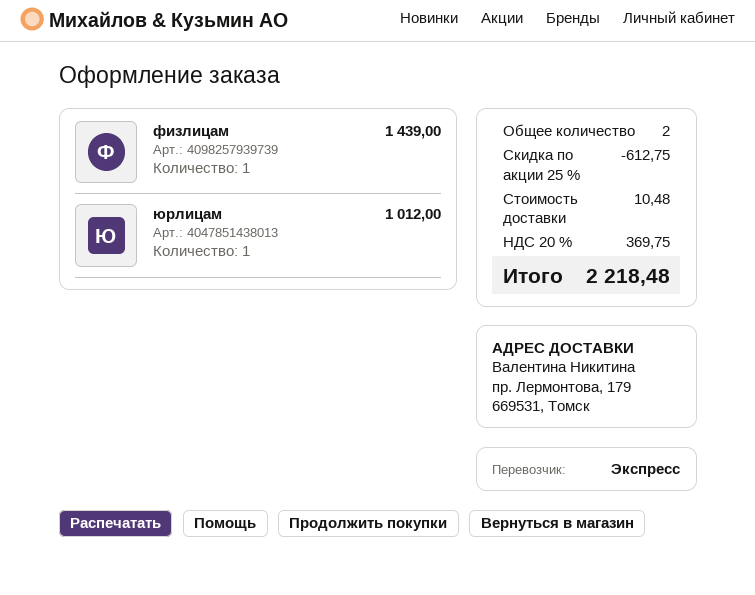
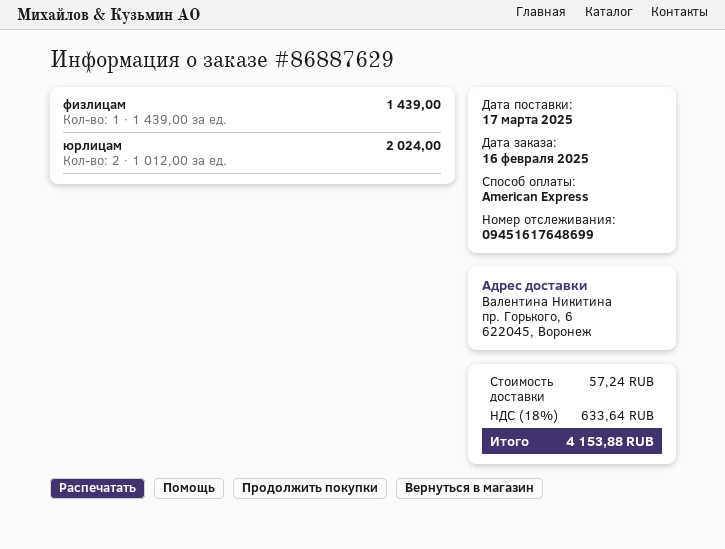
ship to: пр. Лермонтова, 179, 669531, Томск -> пр. Горького, 6, 622045, Воронеж
юрлицам: 1 for 1012.00 -> 2 for 2024.00
discount: 25% = 612.75 -> none
shipping: 10.48 -> 57.24
tax: 20% = 369.75 -> 18% = 633.64
total: 2218.48 -> 4153.88

